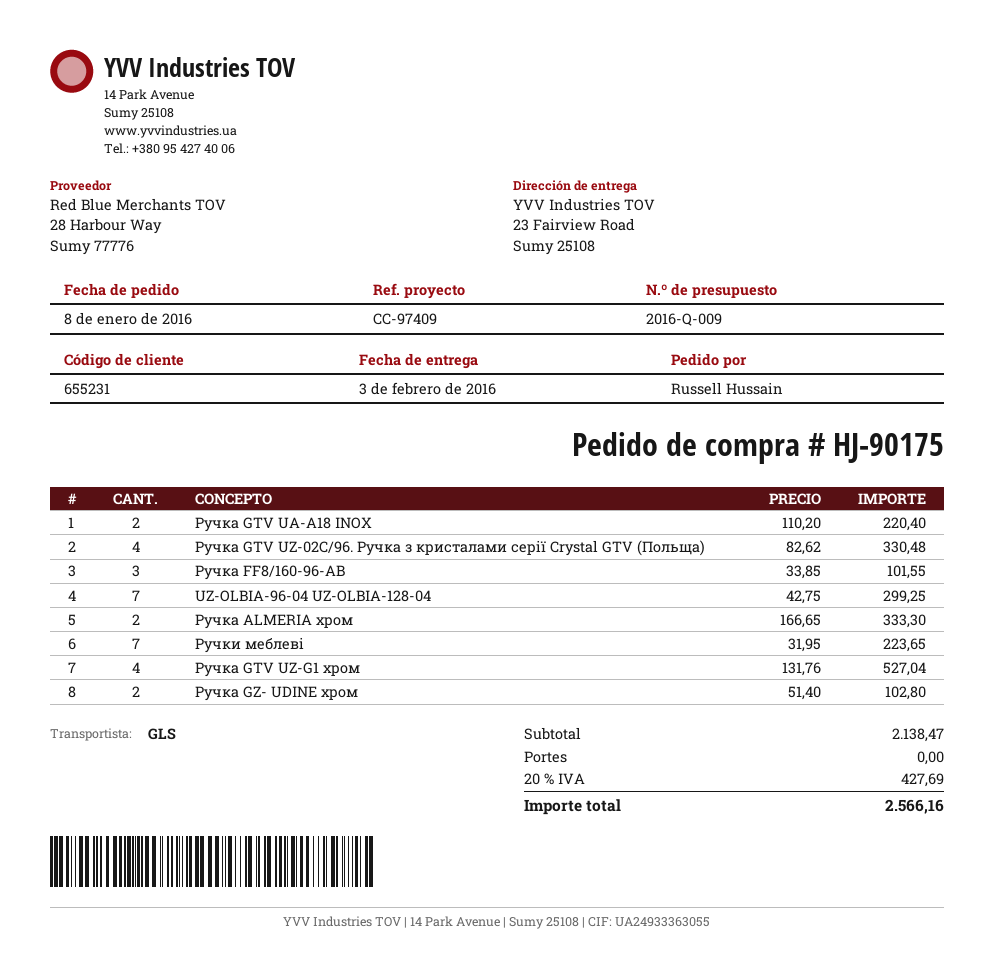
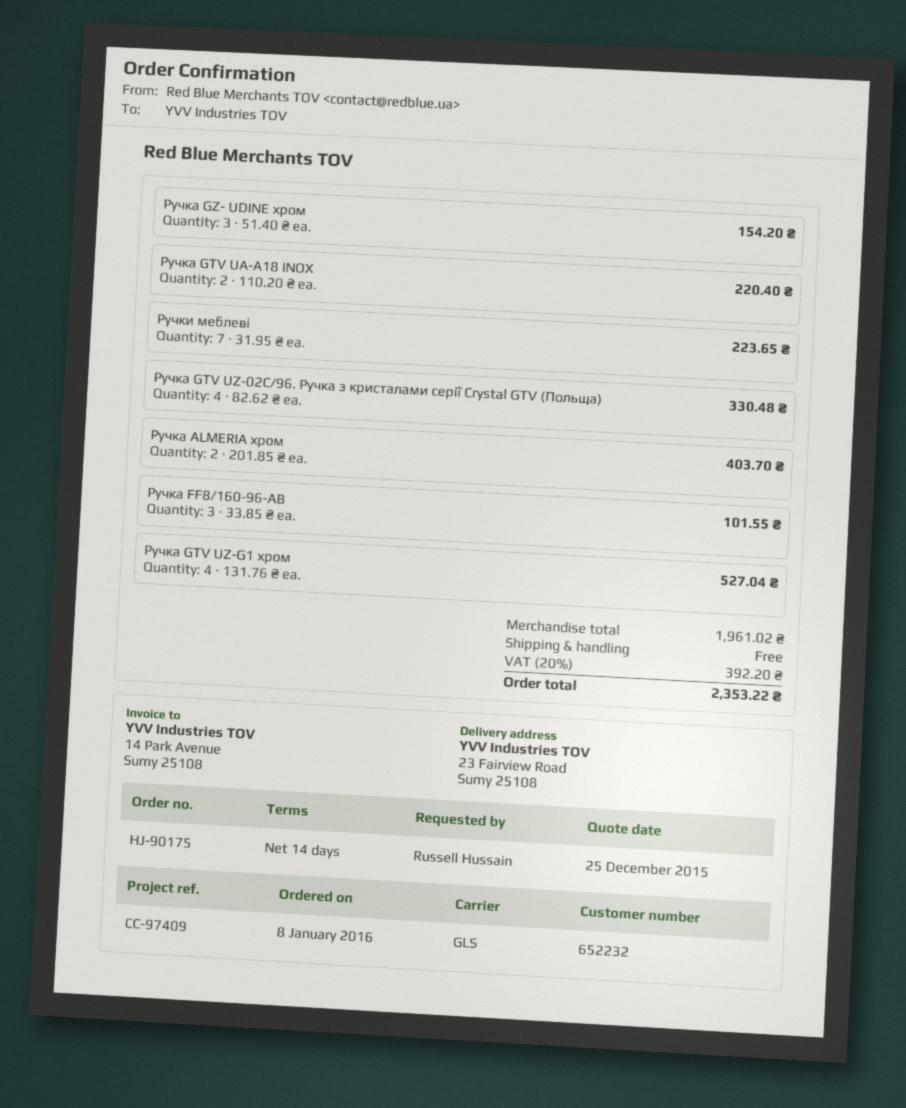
customer number: 655231 -> 652232
UZ-OLBIA-96-04 UZ-OLBIA-128-04: 7 x 42.75 = 299.25 -> none
Ручка ALMERIA хром: 2 x 166.65 = 333.30 -> 2 x 201.85 = 403.70
Ручка GZ- UDINE хром: 2 x 51.40 = 102.80 -> 3 x 51.40 = 154.20
subtotal: 2138.47 -> 1961.02
tax: 20% = 427.69 -> 20% = 392.20
total: 2566.16 -> 2353.22

